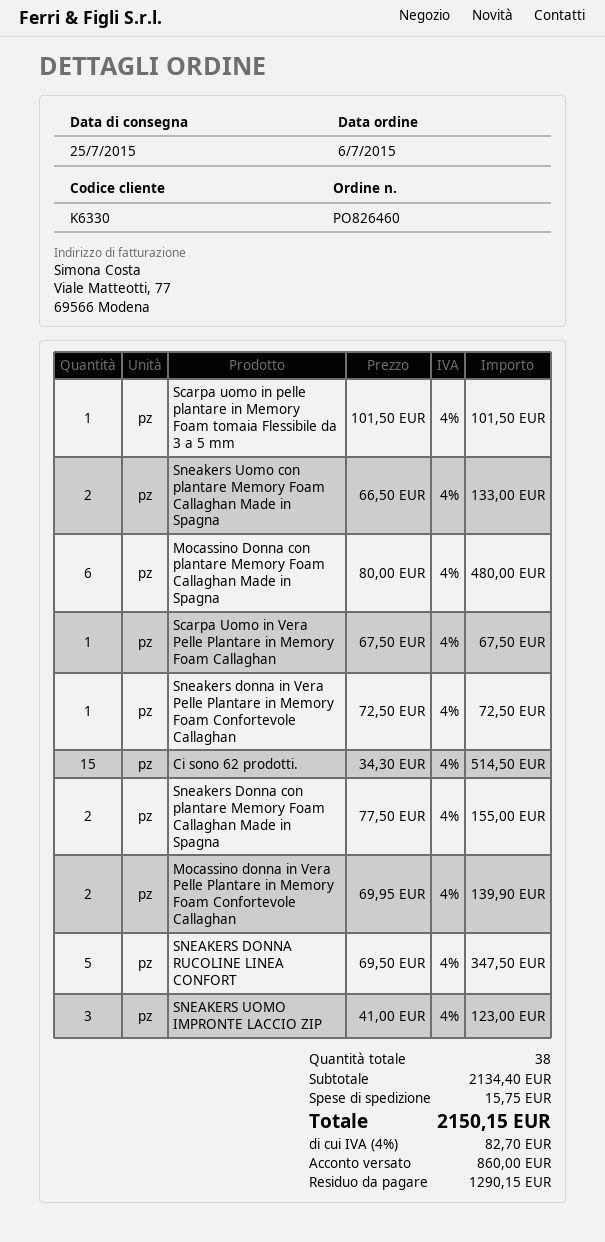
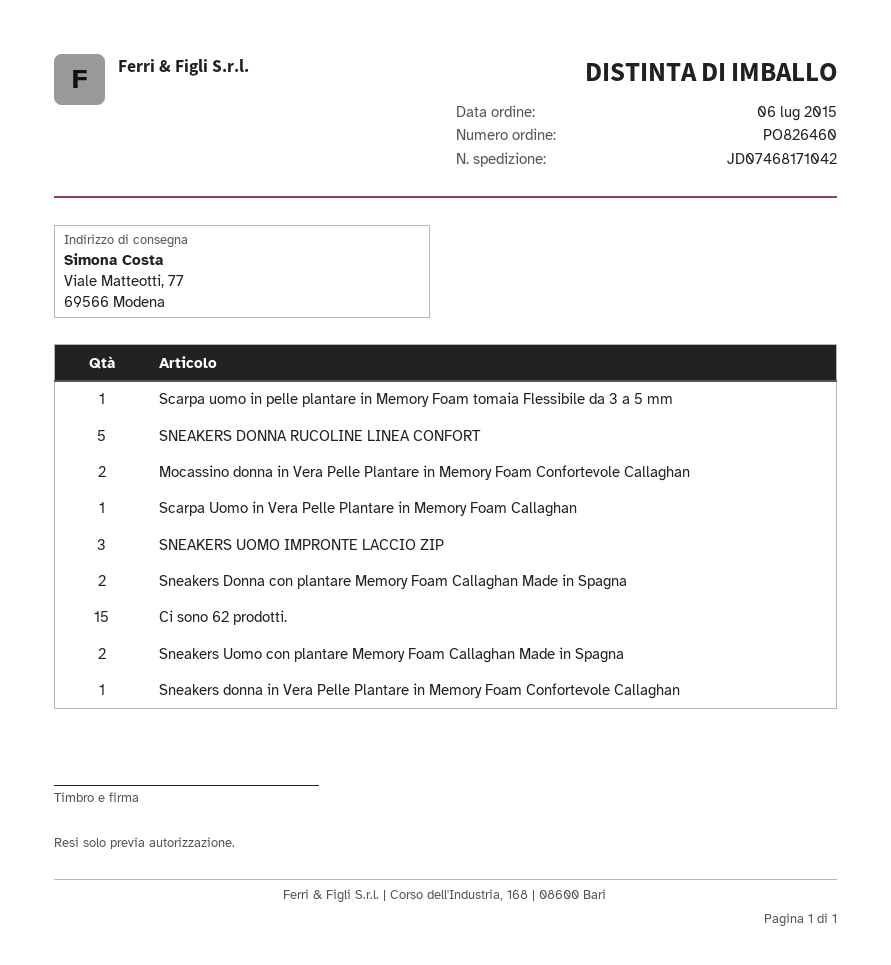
Mocassino Donna con plantare Memory Foam Callaghan Made in Spagna: 6 -> none

